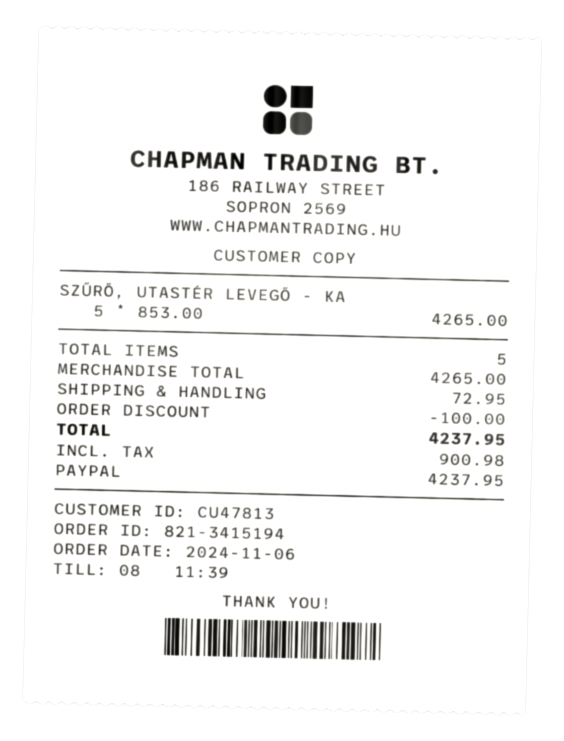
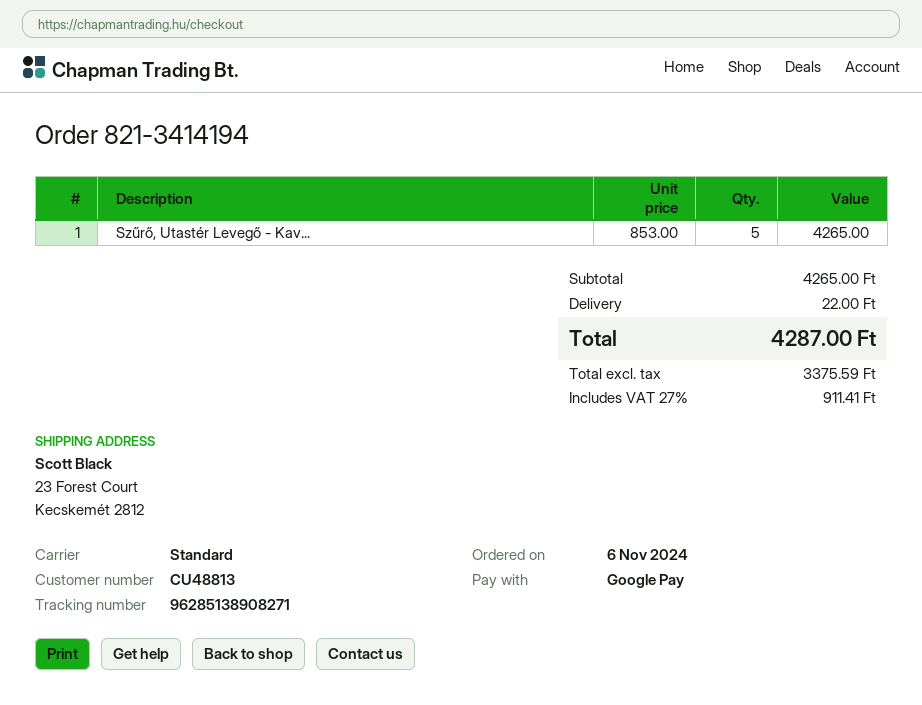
order number: 821-3415194 -> 821-3414194
customer number: CU47813 -> CU48813
payment method: PayPal -> Google Pay
discount: 100.00 -> none
shipping: 72.95 -> 22.00
tax: 900.98 -> 911.41
total: 4237.95 -> 4287.00

